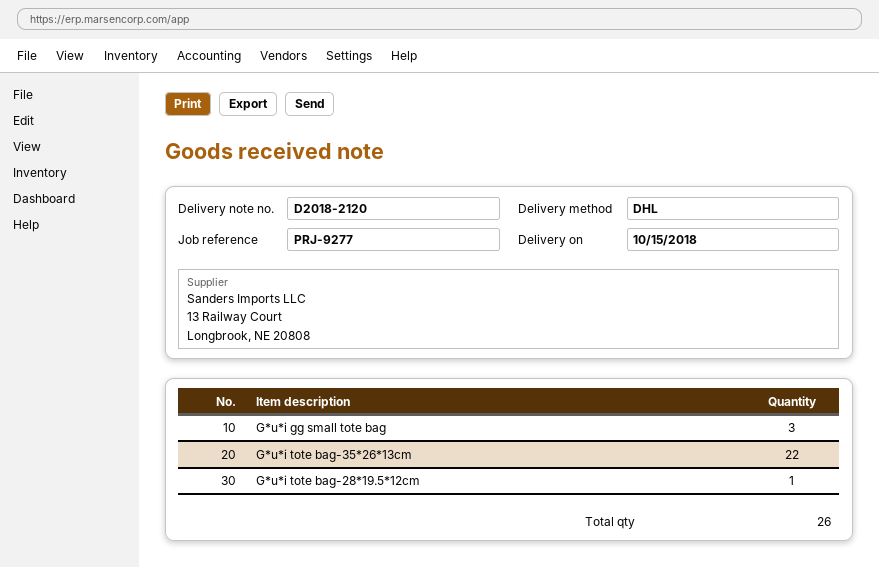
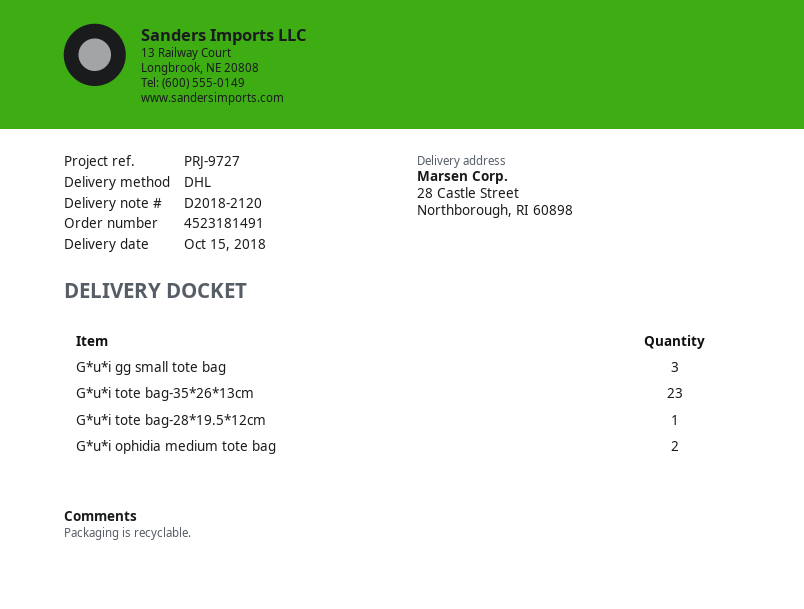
reference: PRJ-9277 -> PRJ-9727
G*u*i tote bag-35*26*13cm: 22 -> 23
G*u*i ophidia medium tote bag: none -> 2

